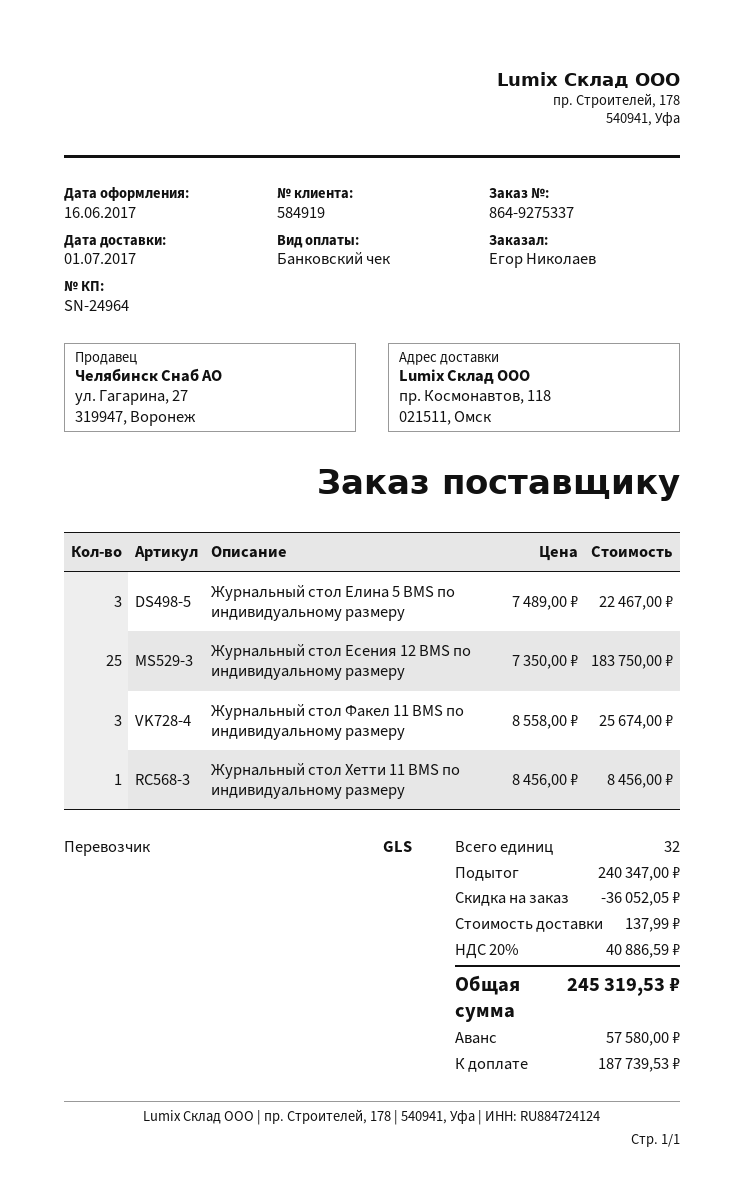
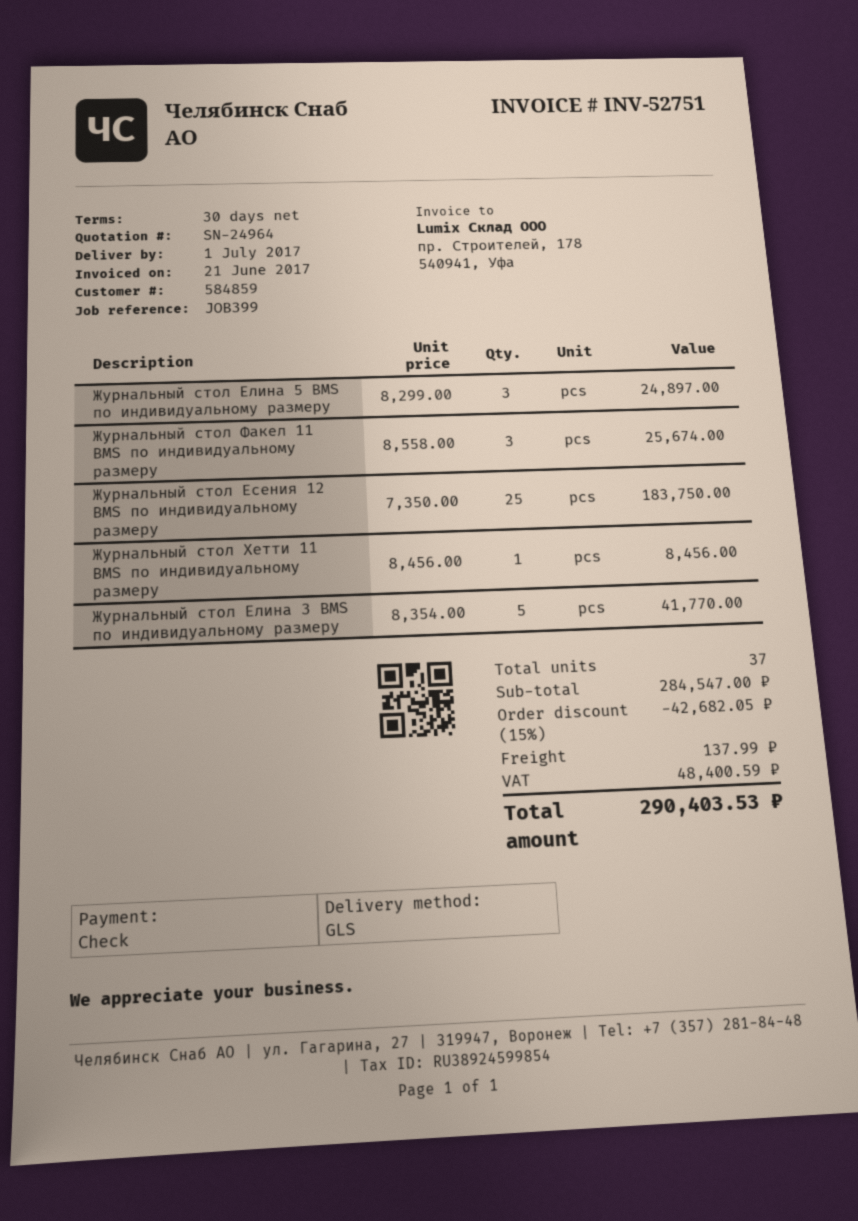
customer number: 584919 -> 584859
Журнальный стол Елина 5 BMS по индивидуальному размеру: 3 x 7489.00 = 22467.00 -> 3 x 8299.00 = 24897.00
Журнальный стол Елина 3 BMS по индивидуальному размеру: none -> 5 x 8354.00 = 41770.00
total quantity: 32 -> 37
subtotal: 240347.00 -> 284547.00
discount: 36052.05 -> 42682.05
tax: 40886.59 -> 48400.59
total: 245319.53 -> 290403.53

